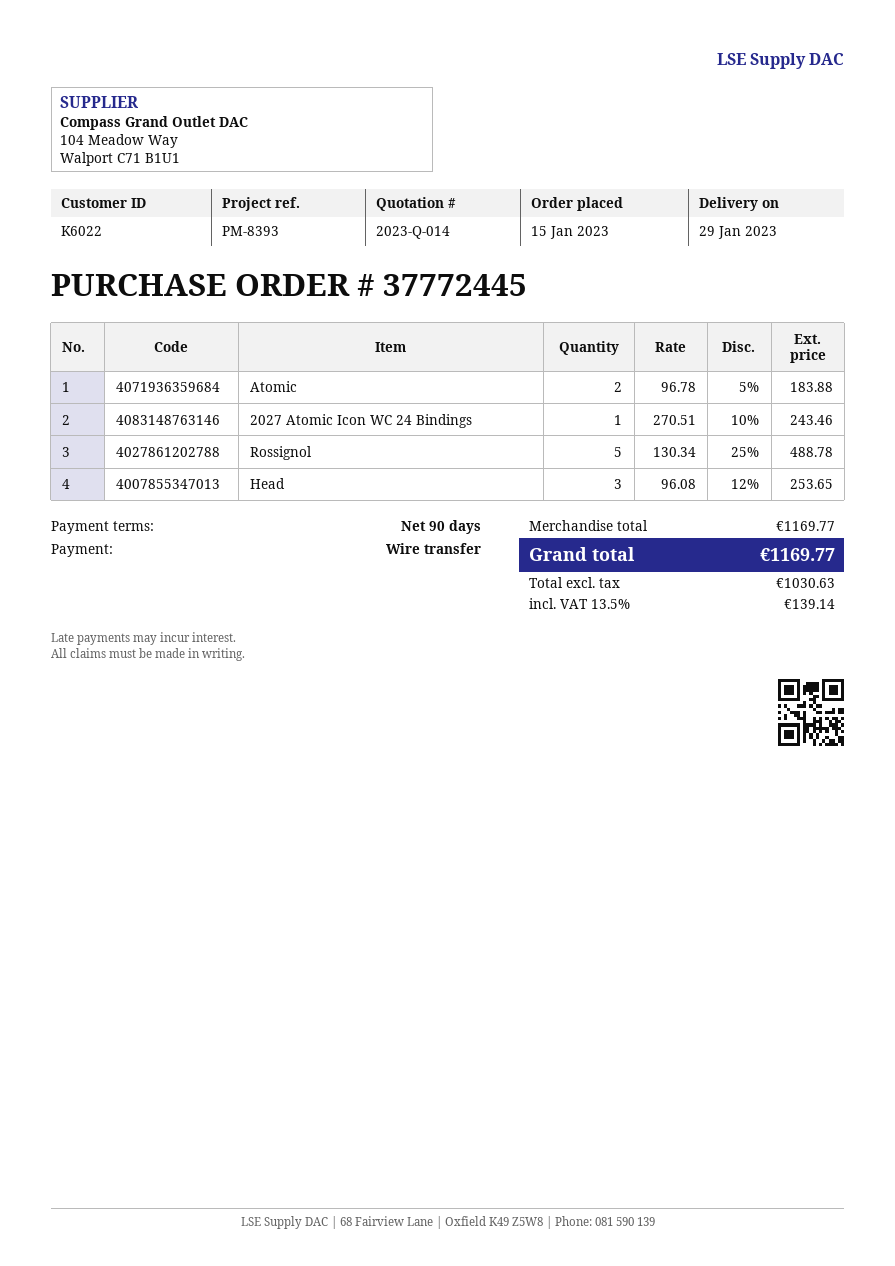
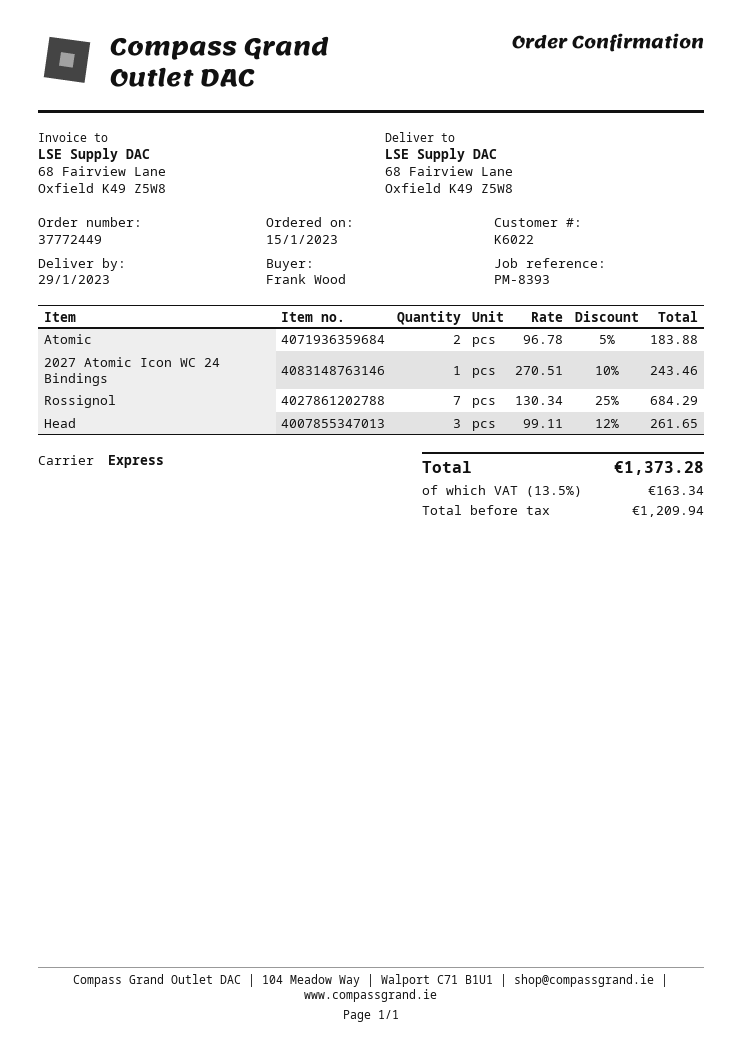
order number: 37772445 -> 37772449
Rossignol: 5 x 130.34 - 25% = 488.78 -> 7 x 130.34 - 25% = 684.29
Head: 3 x 96.08 - 12% = 253.65 -> 3 x 99.11 - 12% = 261.65
net: 1030.63 -> 1209.94
tax: 13.5% = 139.14 -> 13.5% = 163.34
total: 1169.77 -> 1373.28

